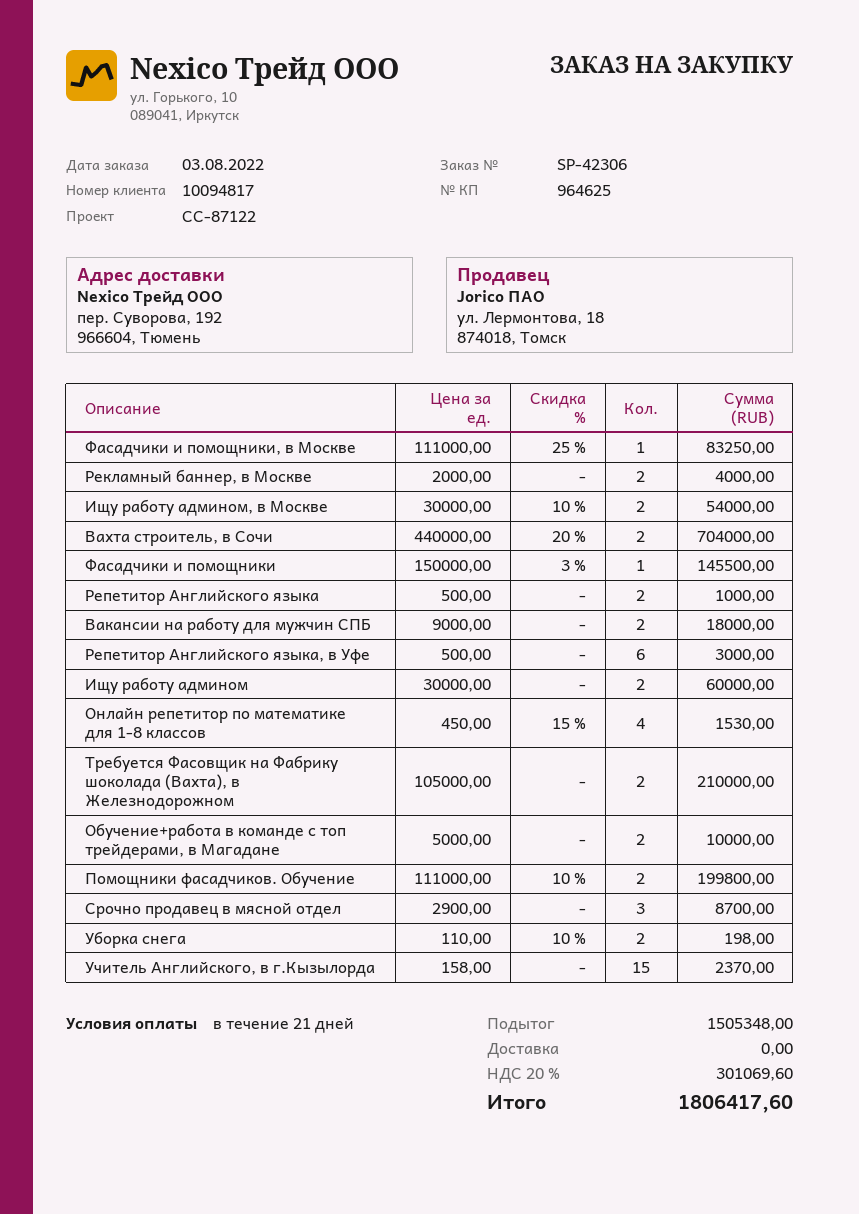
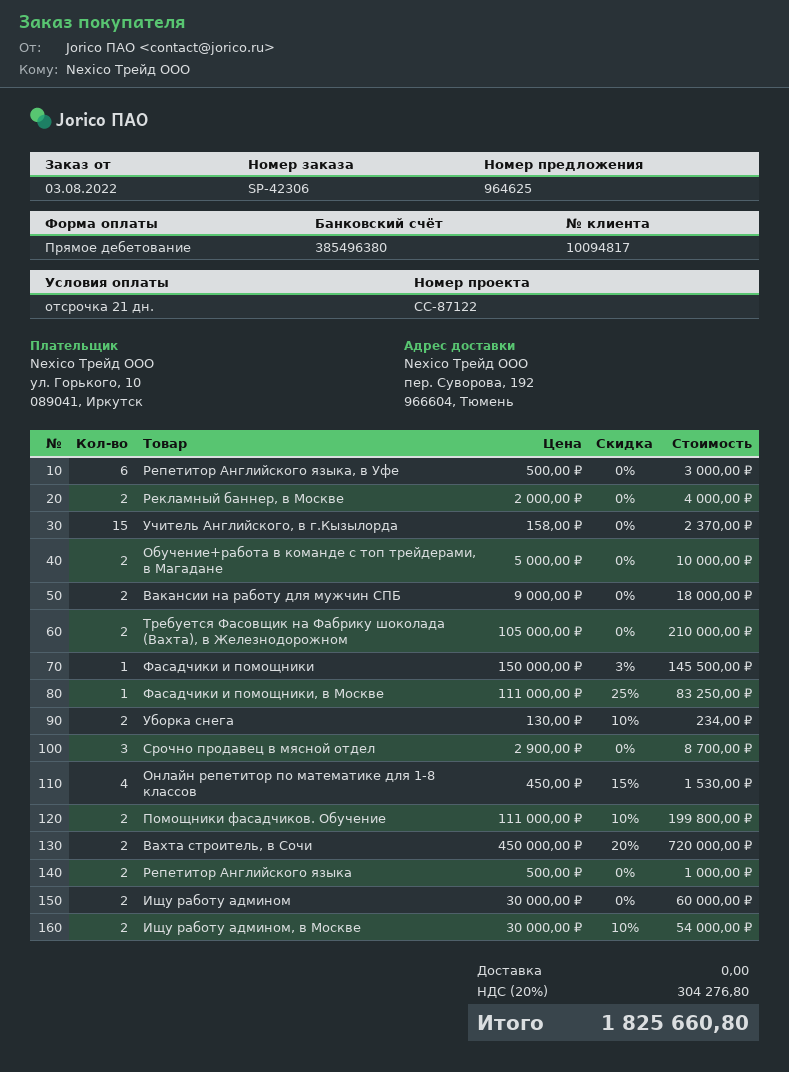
Вахта строитель, в Сочи: 2 x 440000.00 - 20% = 704000.00 -> 2 x 450000.00 - 20% = 720000.00
Уборка снега: 2 x 110.00 - 10% = 198.00 -> 2 x 130.00 - 10% = 234.00
tax: 20% = 301069.60 -> 20% = 304276.80
total: 1806417.60 -> 1825660.80

